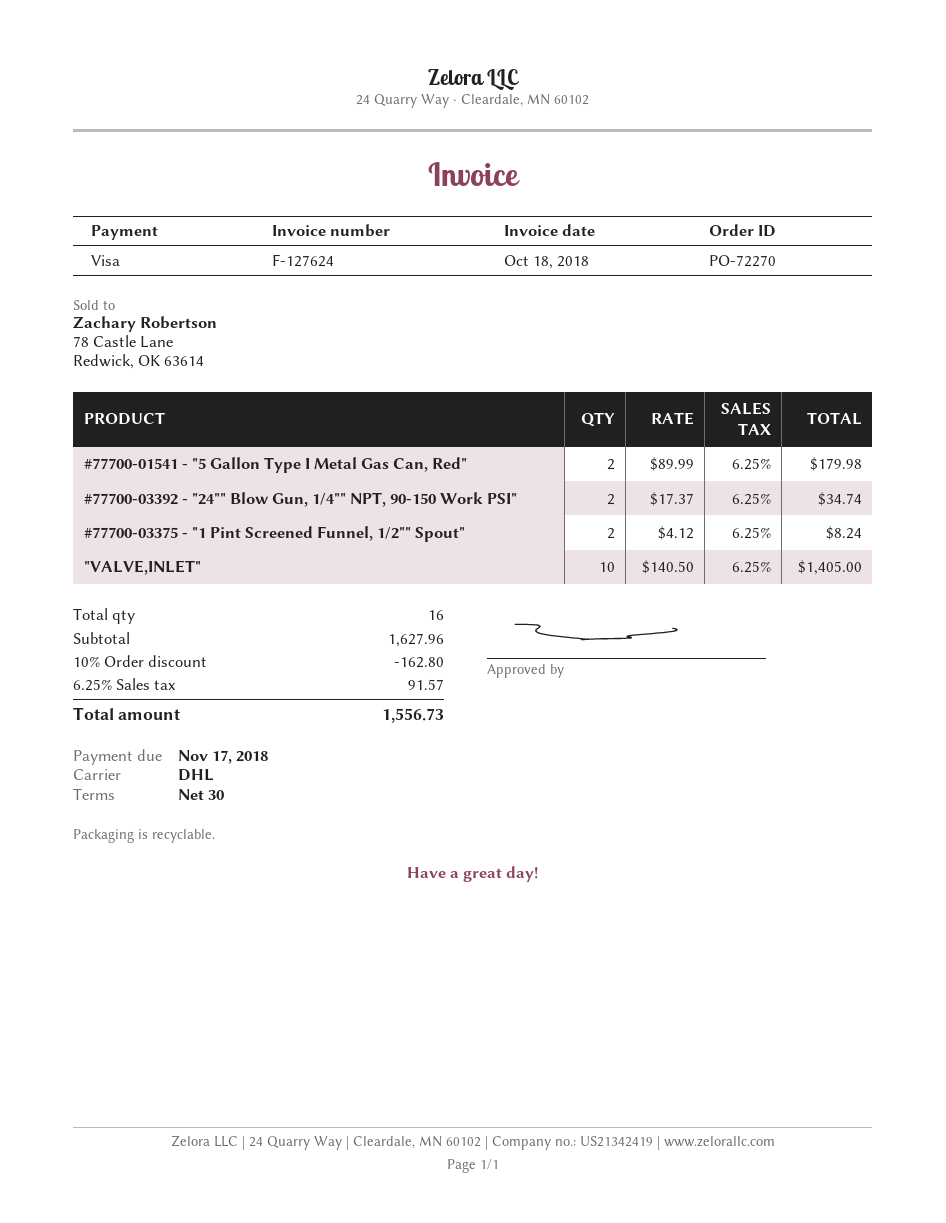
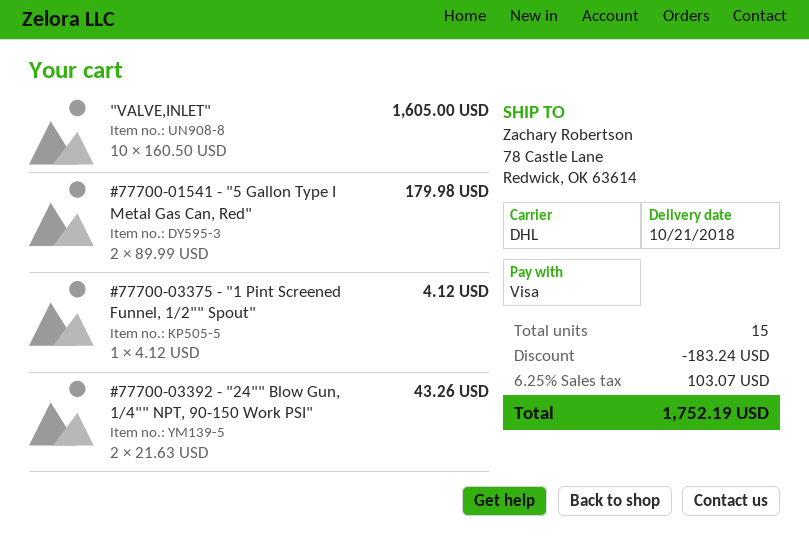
#77700-03392 - "24"" Blow Gun, 1/4"" NPT, 90-150 Work PSI": 2 x 17.37 = 34.74 -> 2 x 21.63 = 43.26
#77700-03375 - "1 Pint Screened Funnel, 1/2"" Spout": 2 x 4.12 = 8.24 -> 1 x 4.12 = 4.12
"VALVE,INLET": 10 x 140.50 = 1405.00 -> 10 x 160.50 = 1605.00
total quantity: 16 -> 15
discount: 162.80 -> 183.24
tax: 6.25% = 91.57 -> 6.25% = 103.07
total: 1556.73 -> 1752.19

